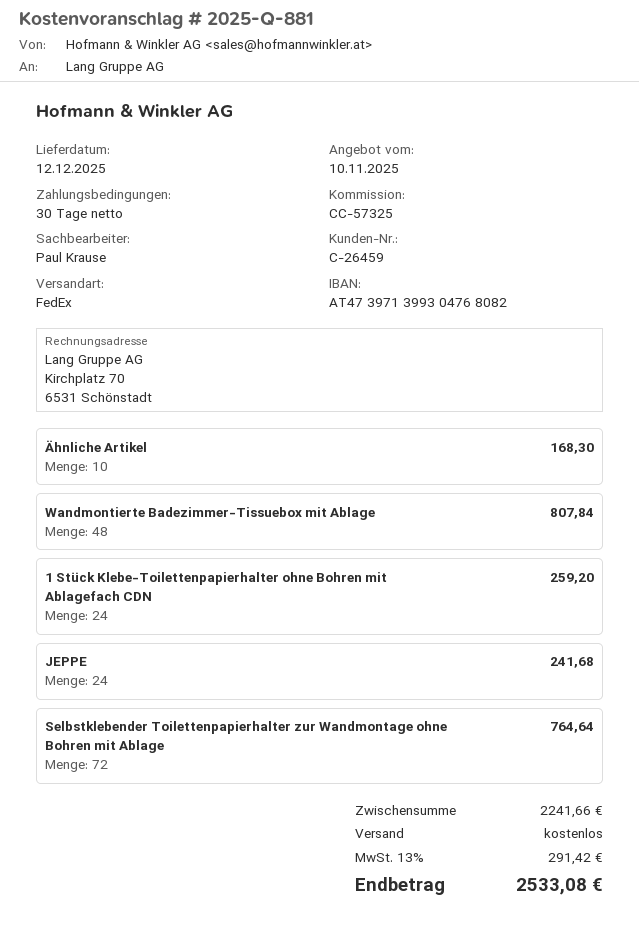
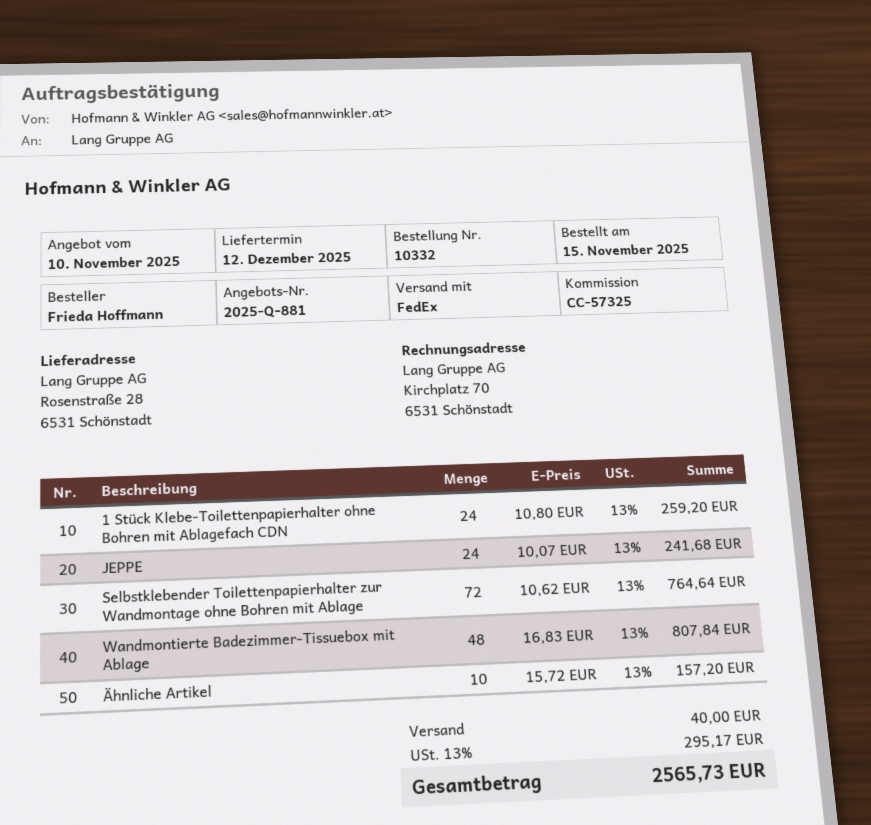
Ähnliche Artikel: 10 for 168.30 -> 10 for 157.20
shipping: 0.00 -> 40.00
tax: 13% = 291.42 -> 13% = 295.17
total: 2533.08 -> 2565.73

